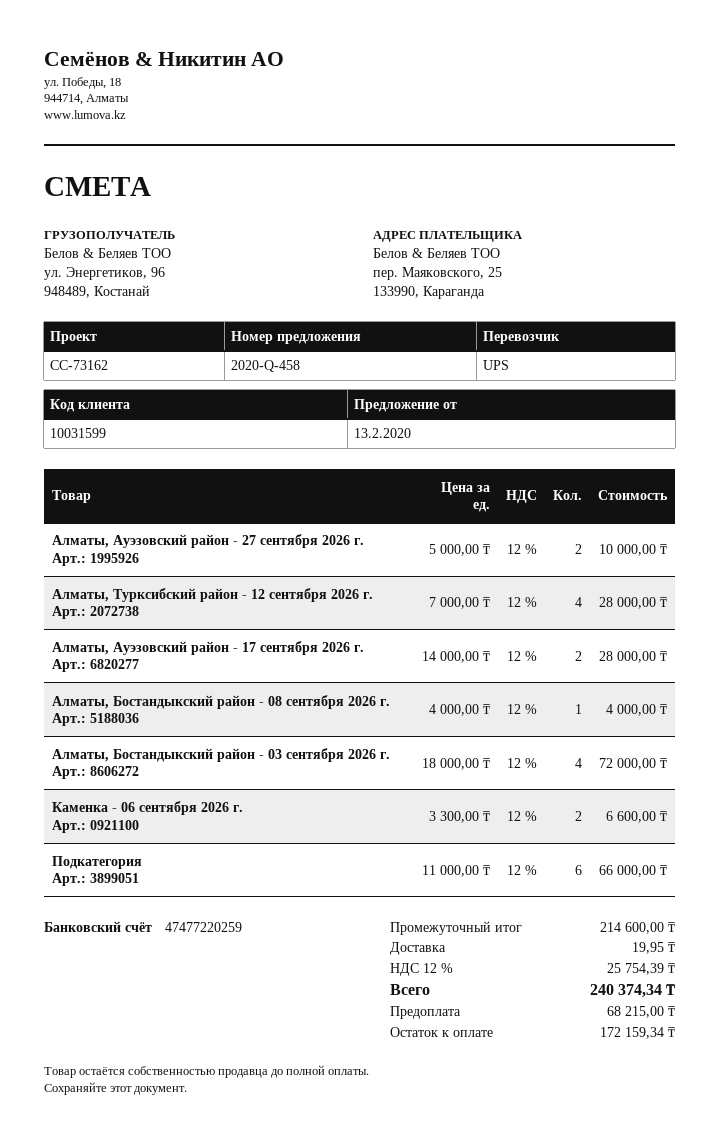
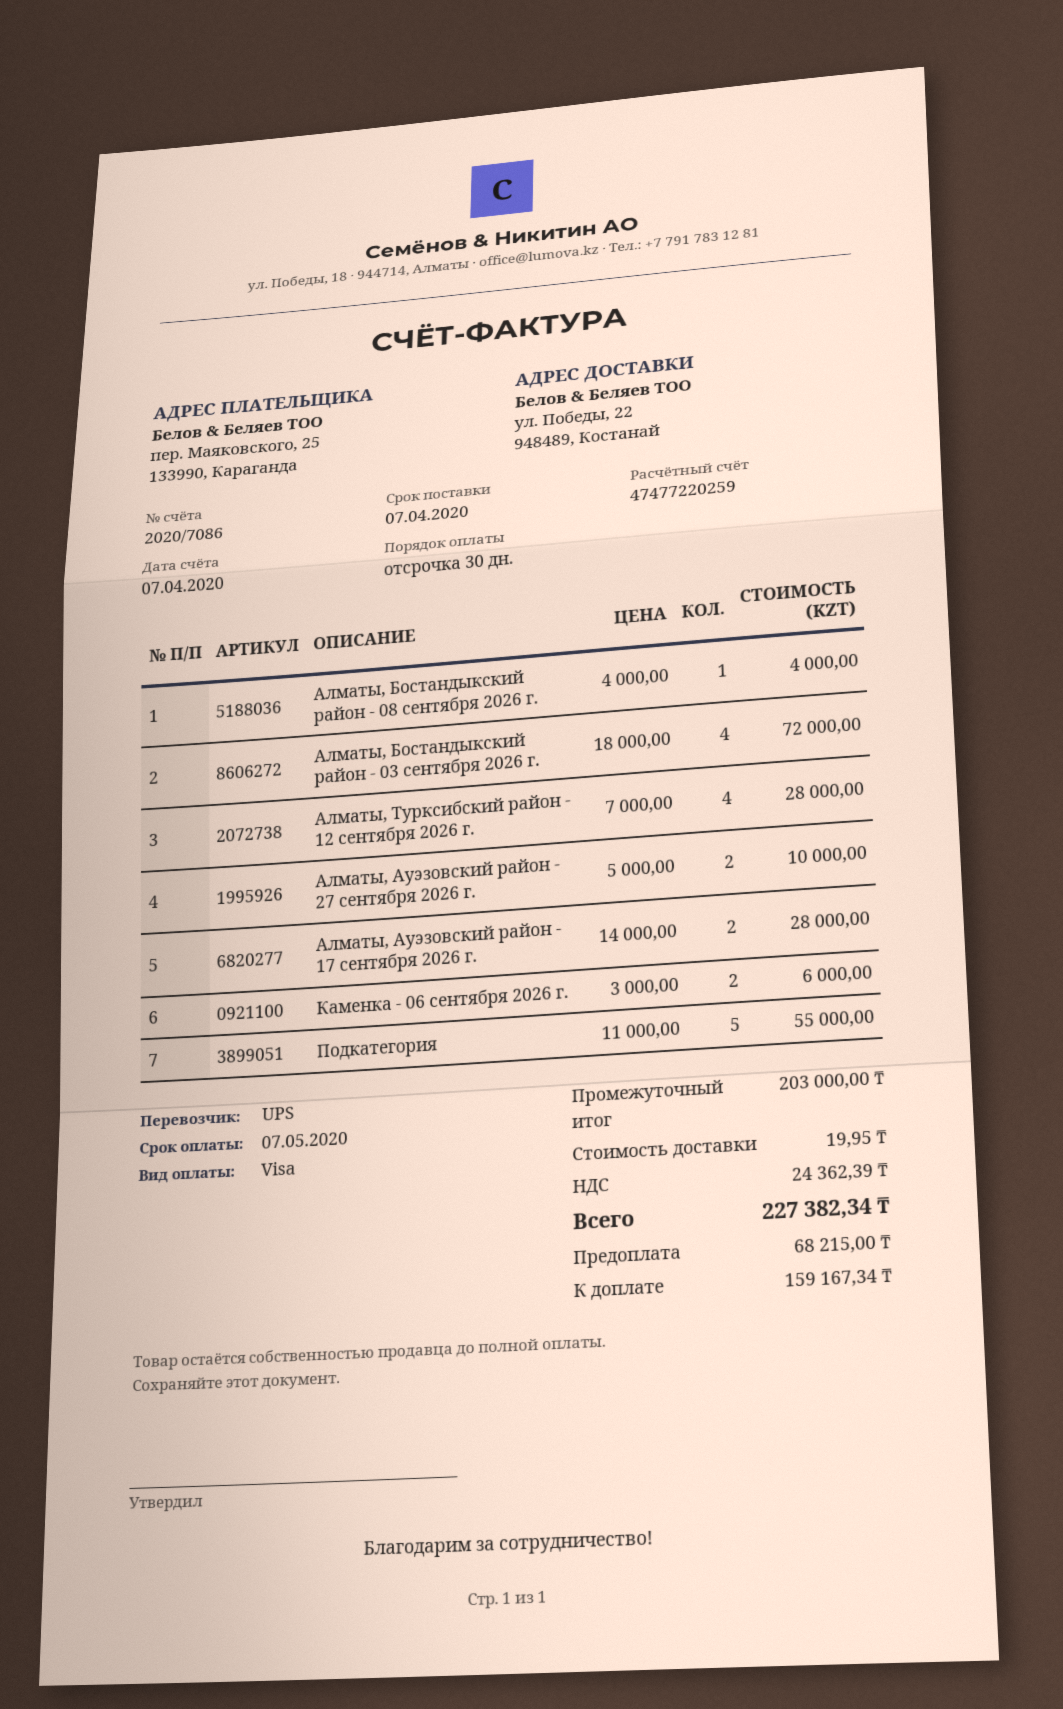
ship to: ул. Энергетиков, 96, 948489, Костанай -> ул. Победы, 22, 948489, Костанай
Каменка - 06 сентября 2026 г.: 2 x 3300.00 = 6600.00 -> 2 x 3000.00 = 6000.00
Подкатегория: 6 x 11000.00 = 66000.00 -> 5 x 11000.00 = 55000.00
subtotal: 214600.00 -> 203000.00
tax: 25754.39 -> 24362.39
total: 240374.34 -> 227382.34
balance: 172159.34 -> 159167.34

